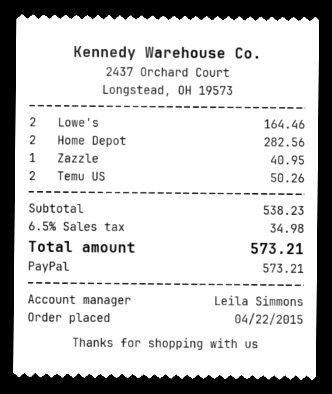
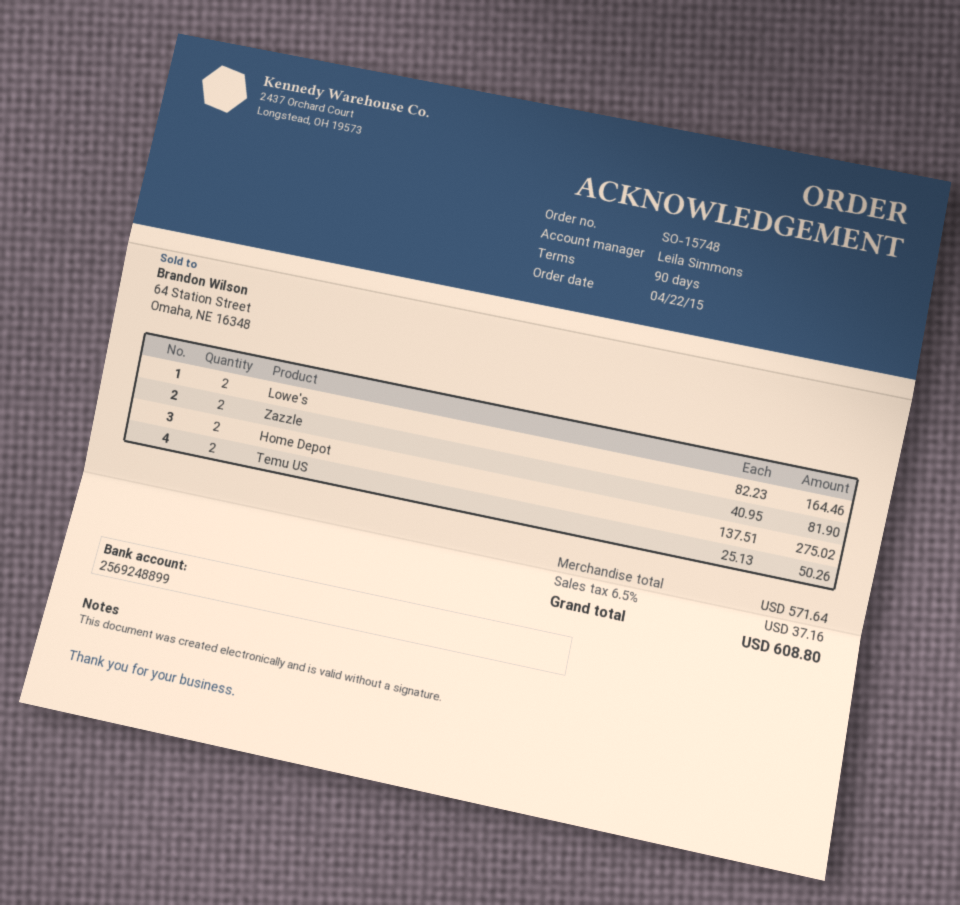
Home Depot: 2 for 282.56 -> 2 for 275.02
Zazzle: 1 for 40.95 -> 2 for 81.90
subtotal: 538.23 -> 571.64
tax: 6.5% = 34.98 -> 6.5% = 37.16
total: 573.21 -> 608.80

